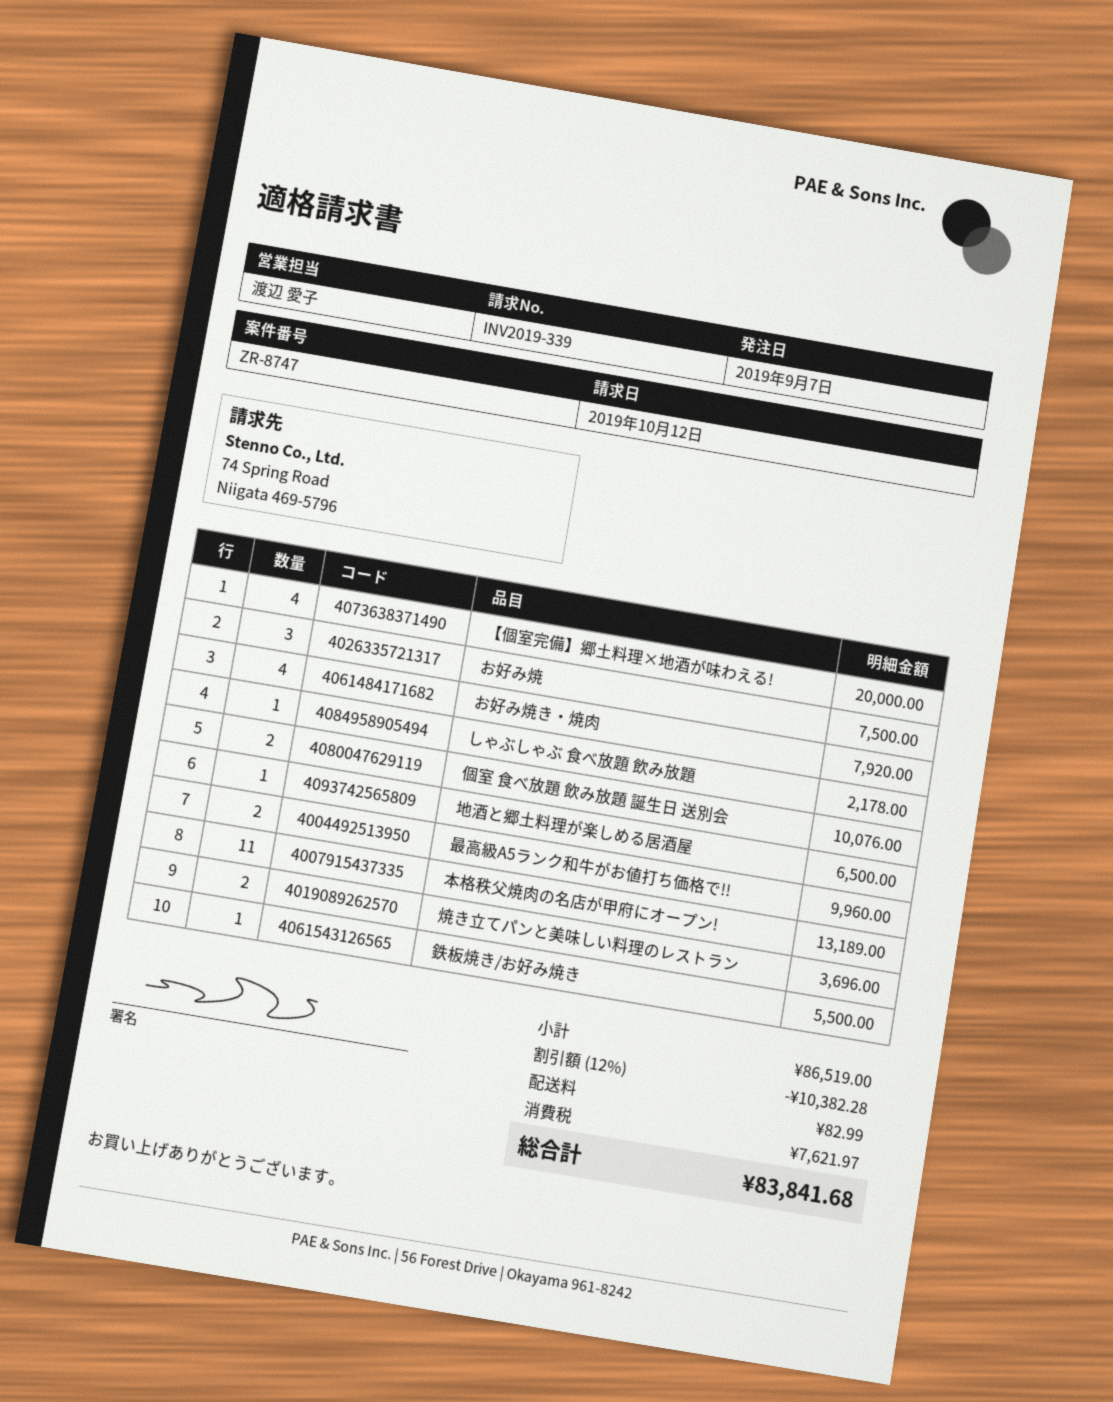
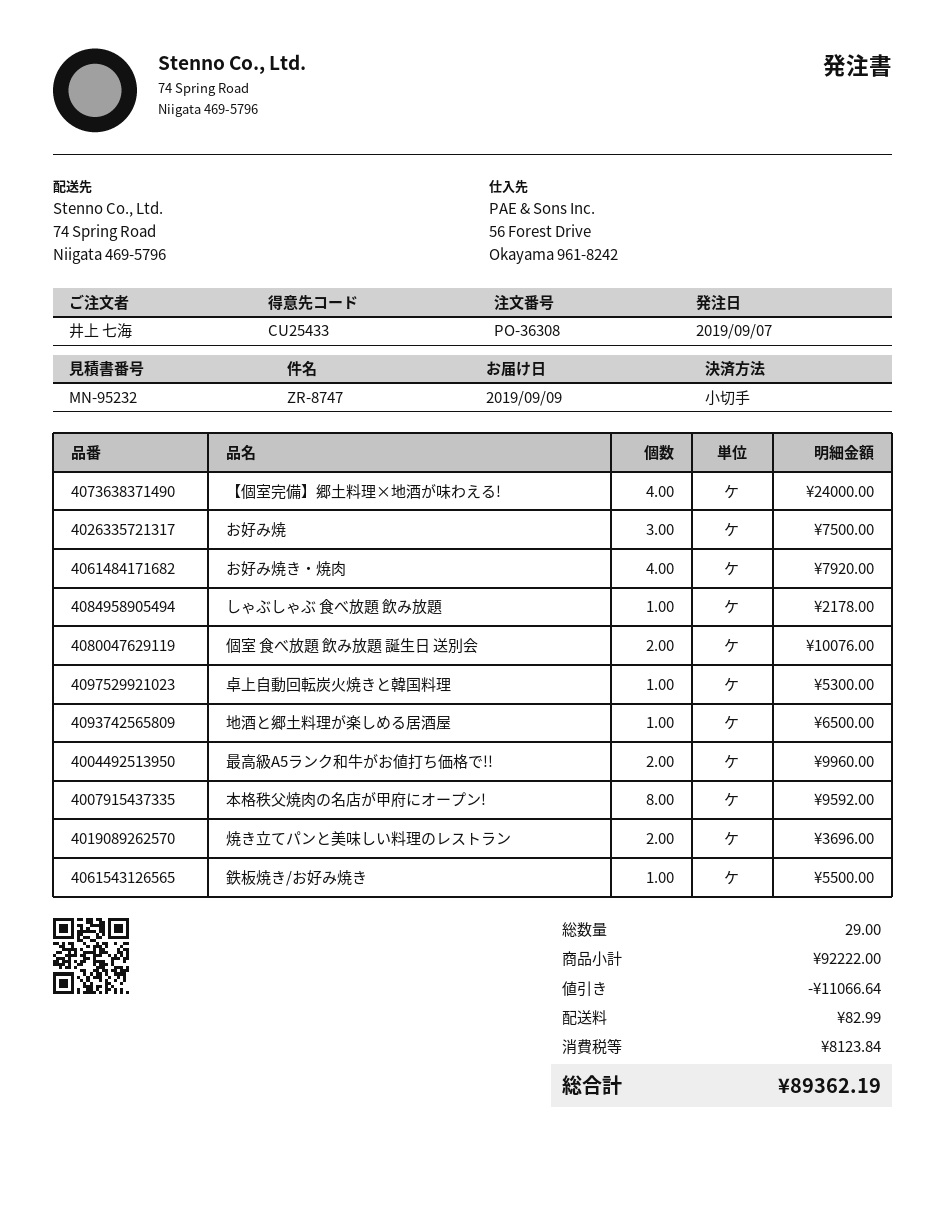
【個室完備】郷土料理×地酒が味わえる!: 4 for 20000.00 -> 4 for 24000.00
本格秩父焼肉の名店が甲府にオープン!: 11 for 13189.00 -> 8 for 9592.00
卓上自動回転炭火焼きと韓国料理: none -> 1 for 5300.00
subtotal: 86519.00 -> 92222.00
discount: 10382.28 -> 11066.64
tax: 7621.97 -> 8123.84
total: 83841.68 -> 89362.19

